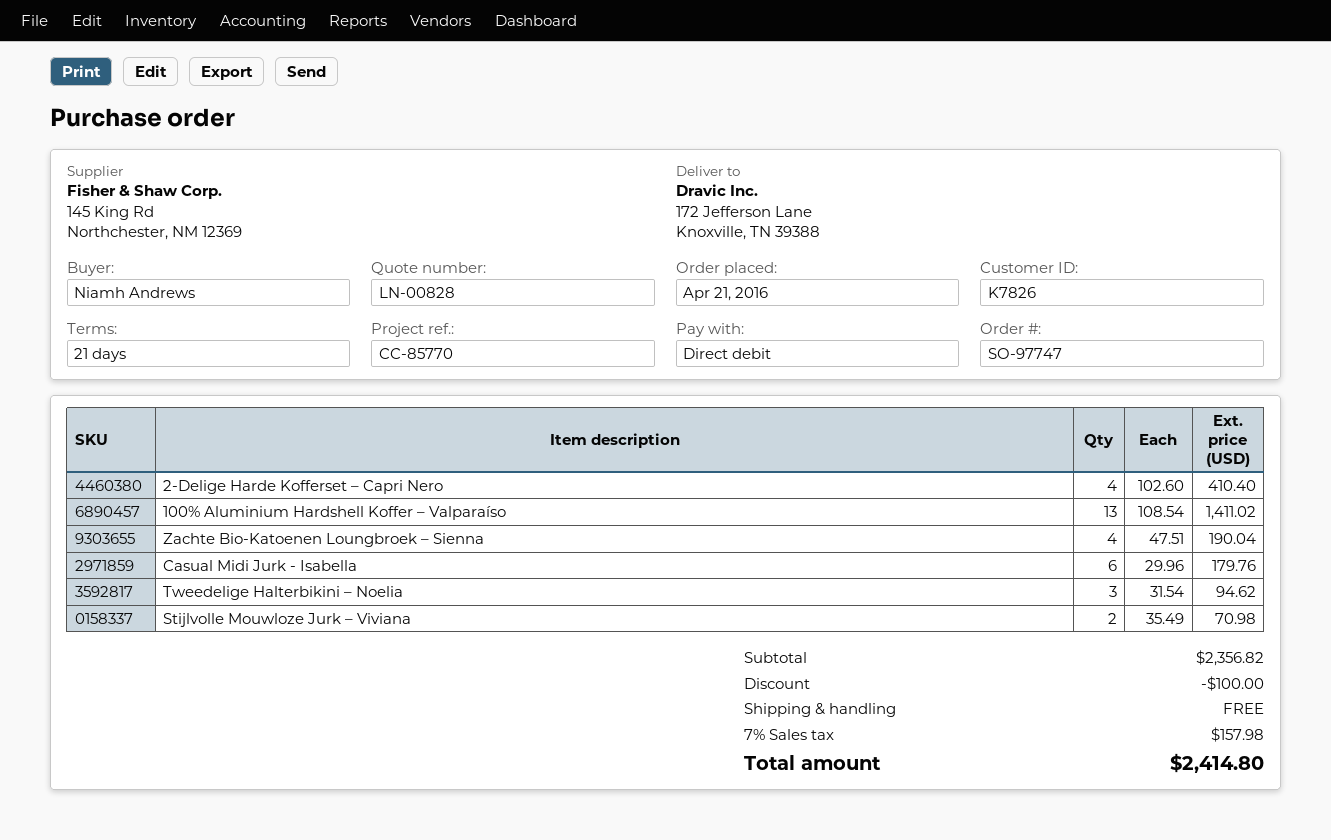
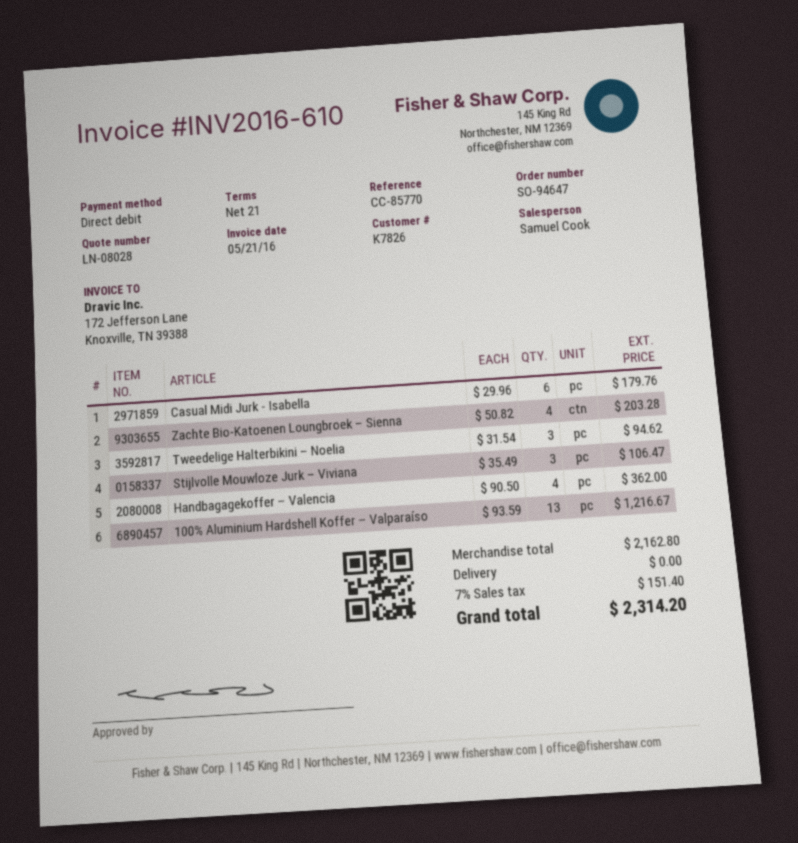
quote number: LN-00828 -> LN-08028
order number: SO-97747 -> SO-94647
2-Delige Harde Kofferset – Capri Nero: 4 x 102.60 = 410.40 -> none
100% Aluminium Hardshell Koffer – Valparaíso: 13 x 108.54 = 1411.02 -> 13 x 93.59 = 1216.67
Zachte Bio-Katoenen Loungbroek – Sienna: 4 x 47.51 = 190.04 -> 4 x 50.82 = 203.28
Stijlvolle Mouwloze Jurk – Viviana: 2 x 35.49 = 70.98 -> 3 x 35.49 = 106.47
Handbagagekoffer – Valencia: none -> 4 x 90.50 = 362.00
subtotal: 2356.82 -> 2162.80
discount: 100.00 -> none
tax: 7% = 157.98 -> 7% = 151.40
total: 2414.80 -> 2314.20

